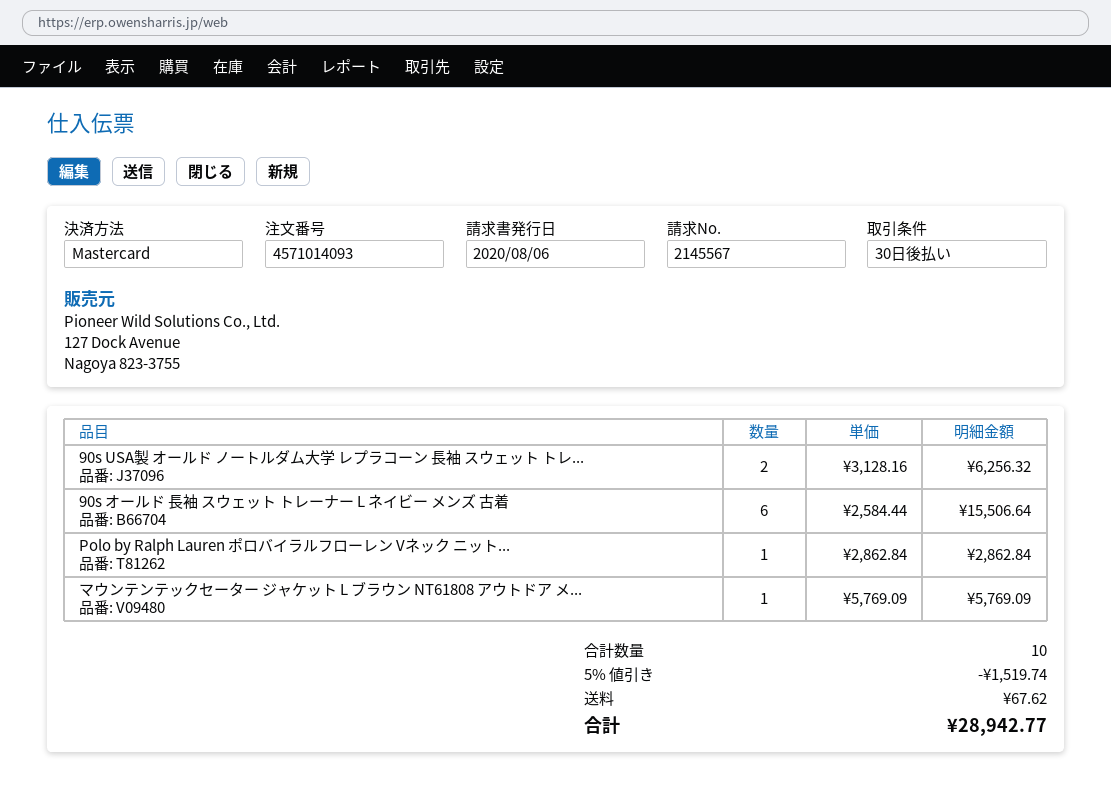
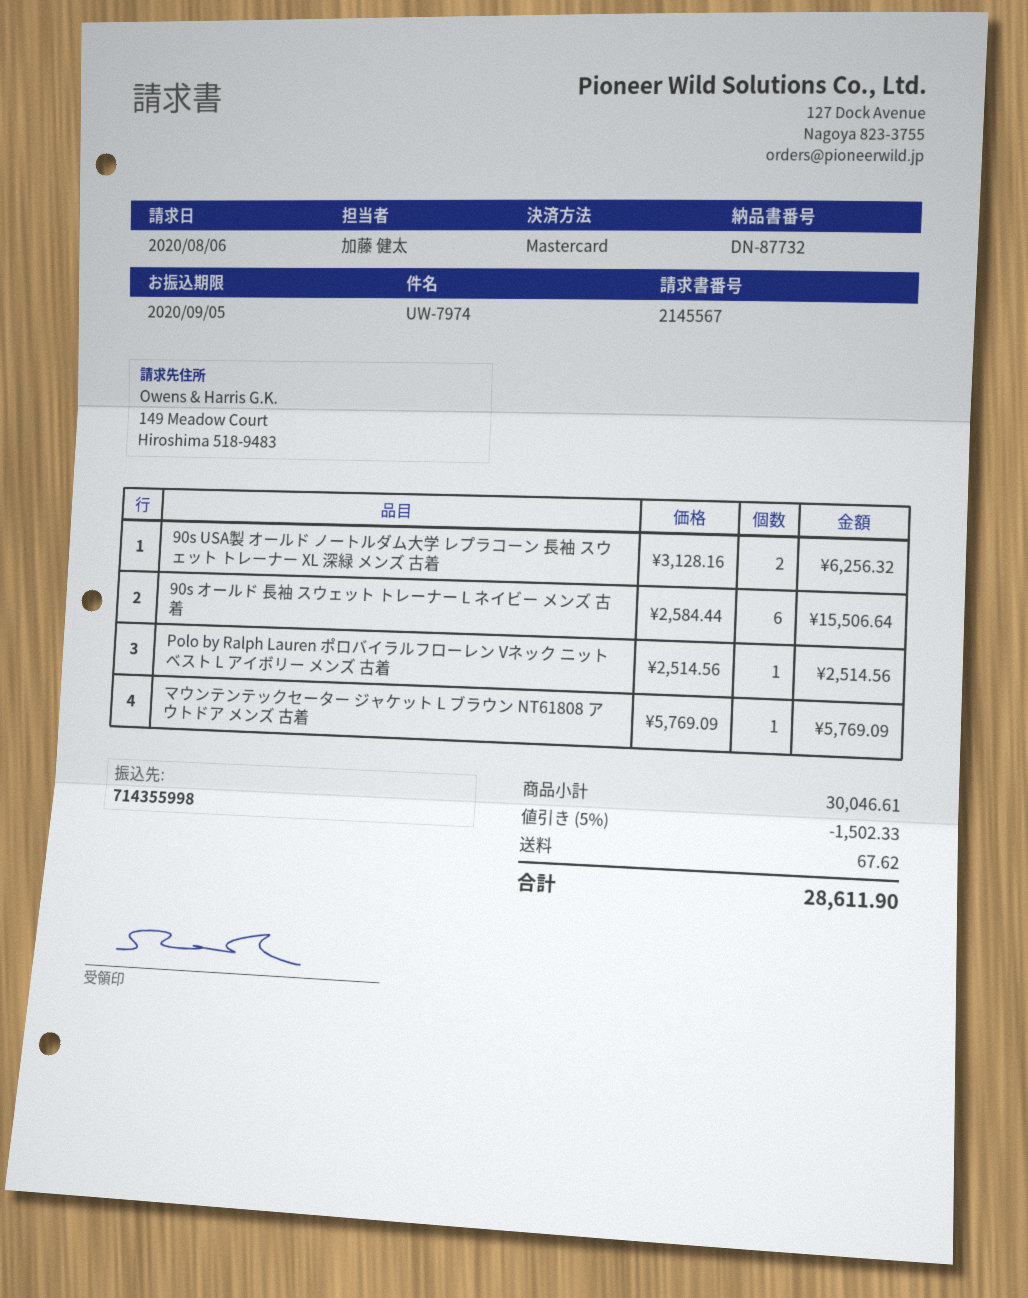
Polo by Ralph Lauren ポロバイラルフローレン Vネック ニット...: 1 x 2862.84 = 2862.84 -> 1 x 2514.56 = 2514.56
discount: 5% = 1519.74 -> 5% = 1502.33
total: 28942.77 -> 28611.90

